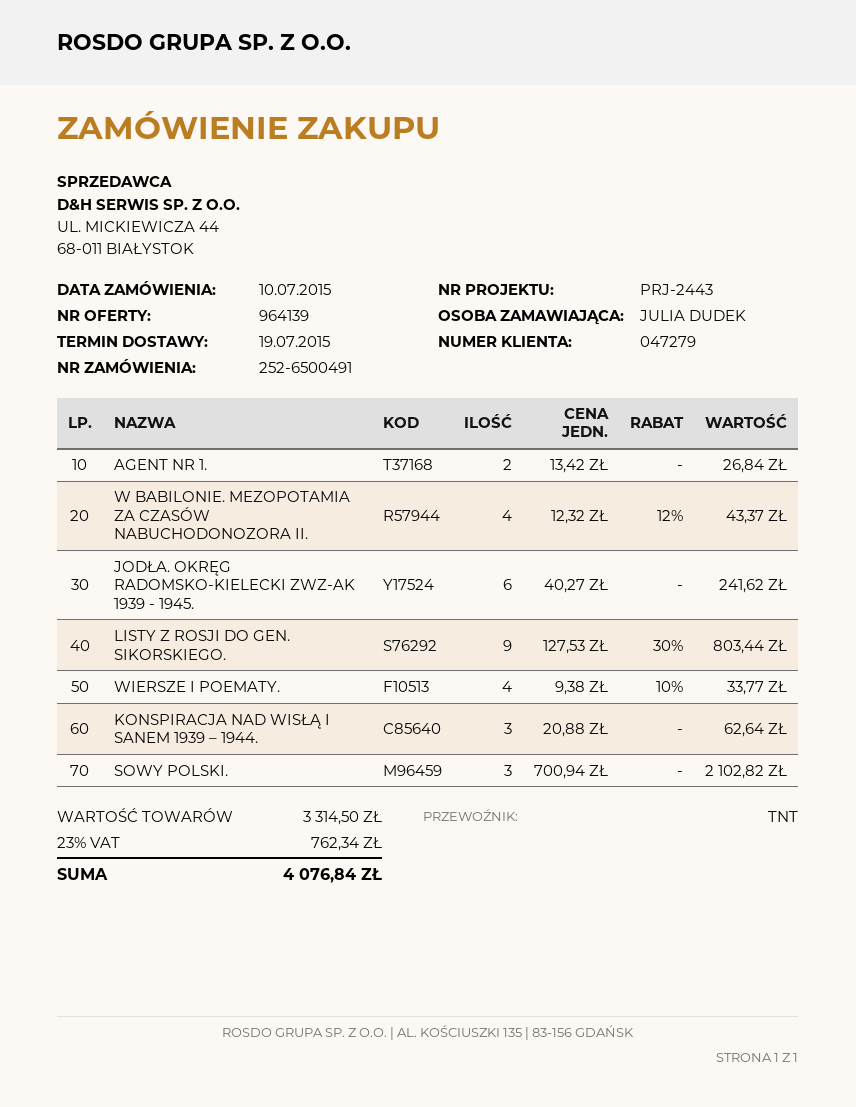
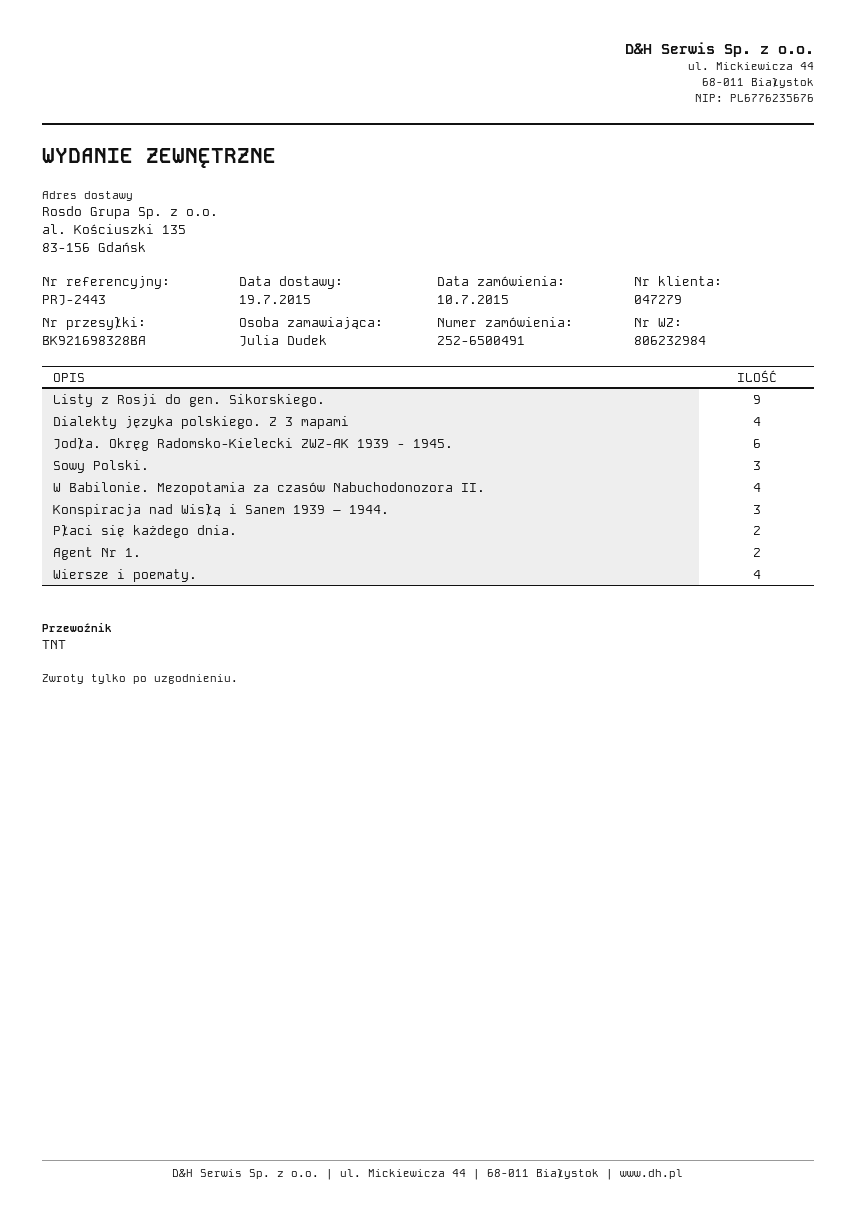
Dialekty języka polskiego. Z 3 mapami: none -> 4
Płaci się każdego dnia.: none -> 2

